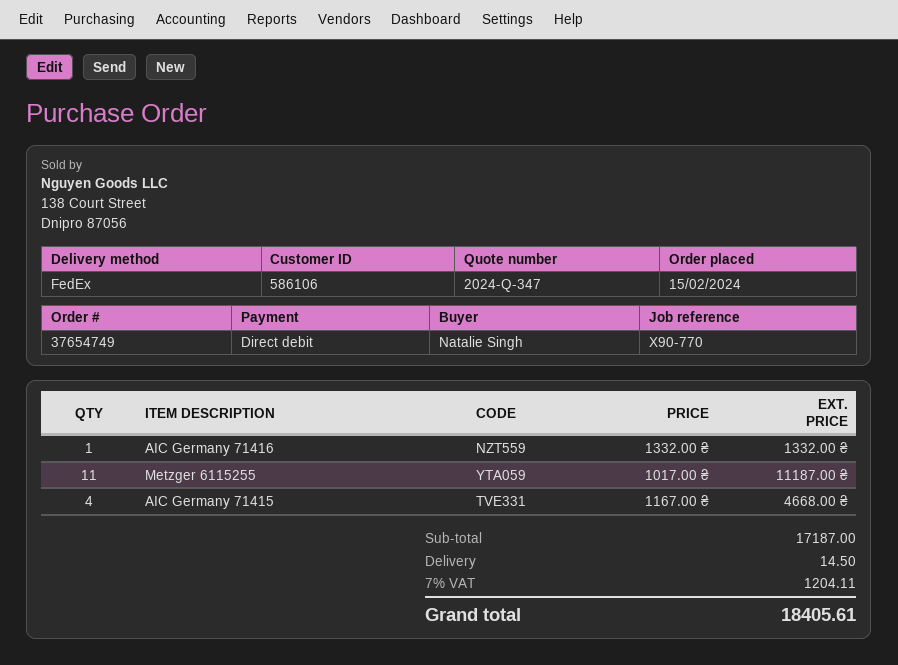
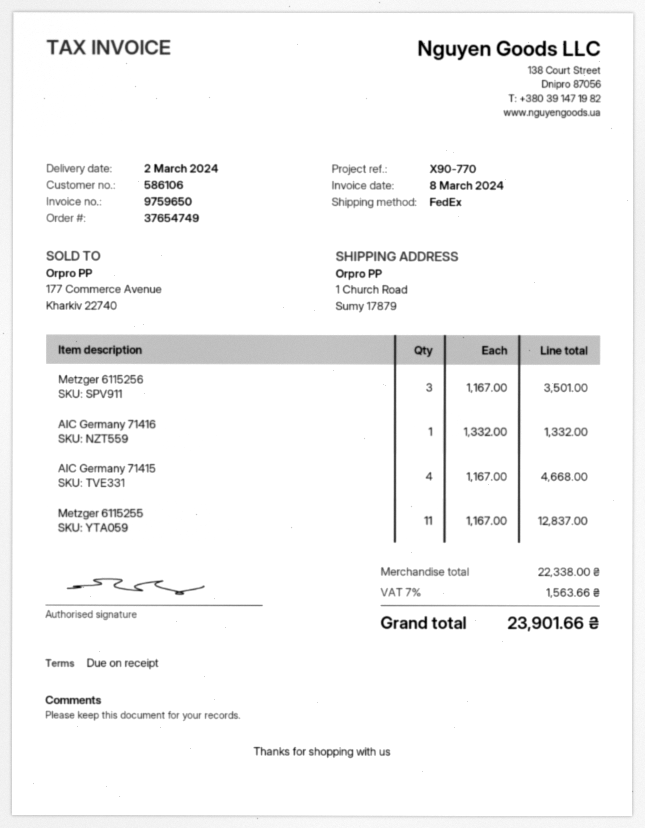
Metzger 6115255: 11 x 1017.00 = 11187.00 -> 11 x 1167.00 = 12837.00
Metzger 6115256: none -> 3 x 1167.00 = 3501.00
subtotal: 17187.00 -> 22338.00
shipping: 14.50 -> none
tax: 7% = 1204.11 -> 7% = 1563.66
total: 18405.61 -> 23901.66

